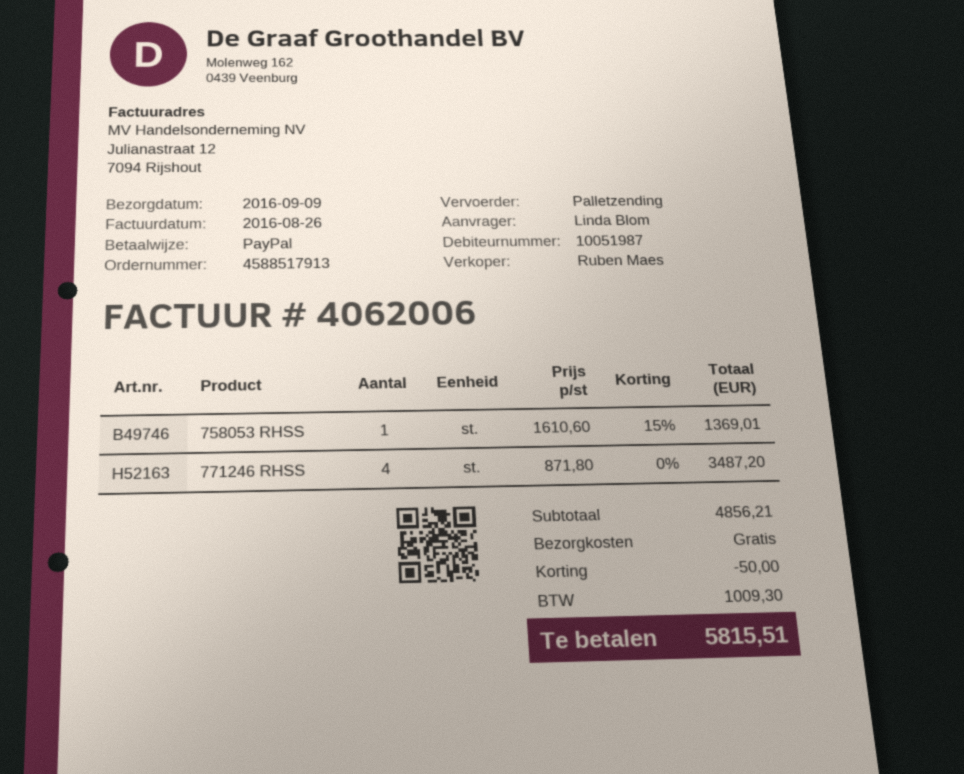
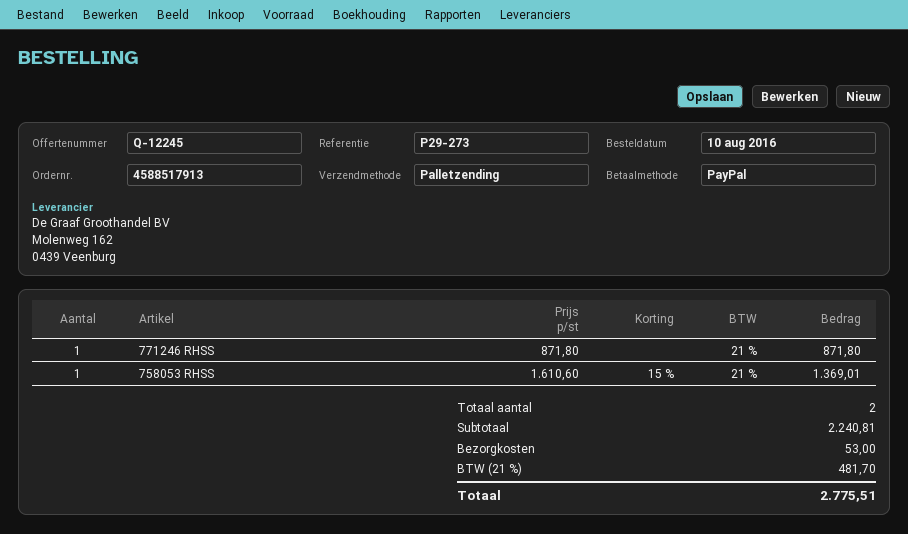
771246 RHSS: 4 x 871.80 = 3487.20 -> 1 x 871.80 = 871.80
subtotal: 4856.21 -> 2240.81
discount: 50.00 -> none
shipping: 0.00 -> 53.00
tax: 1009.30 -> 481.70
total: 5815.51 -> 2775.51

